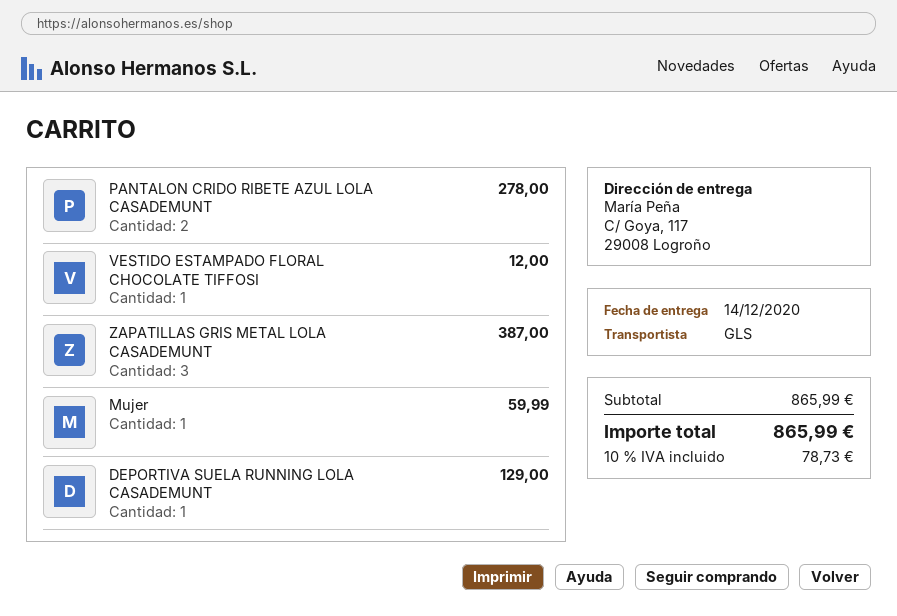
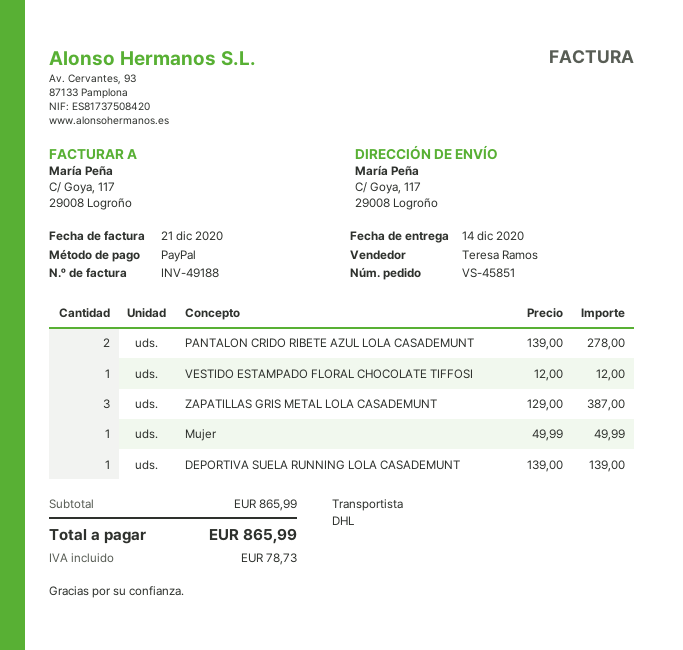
shipping method: GLS -> DHL
Mujer: 1 for 59.99 -> 1 for 49.99
DEPORTIVA SUELA RUNNING LOLA CASADEMUNT: 1 for 129.00 -> 1 for 139.00

